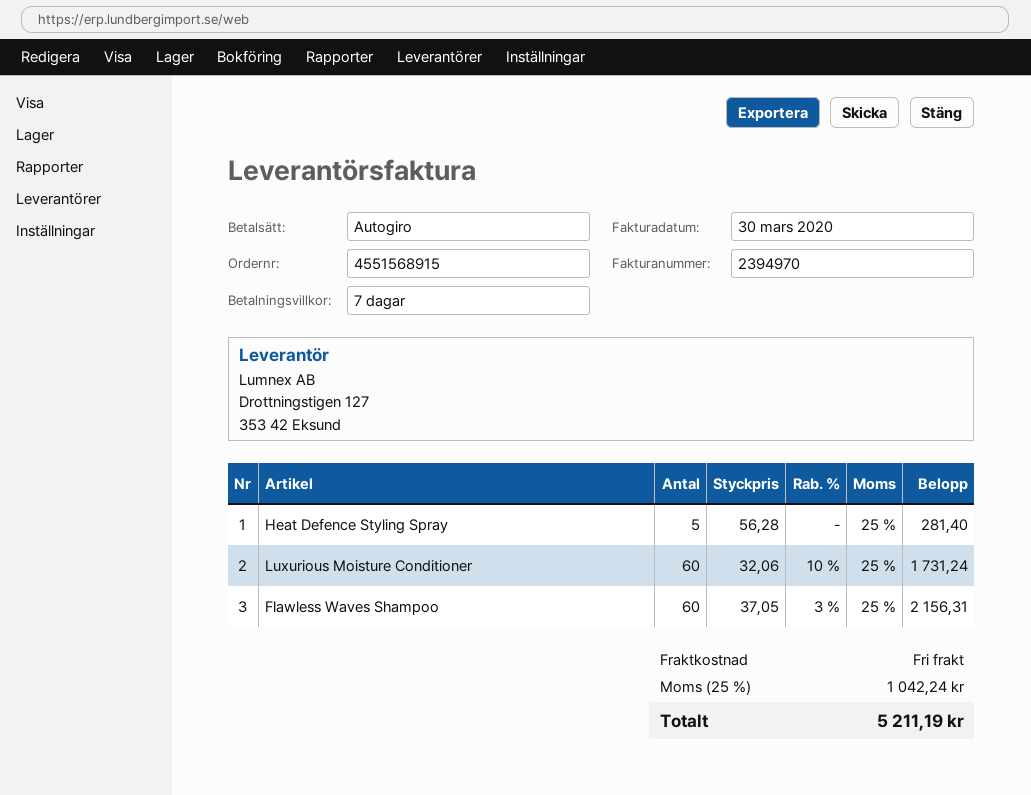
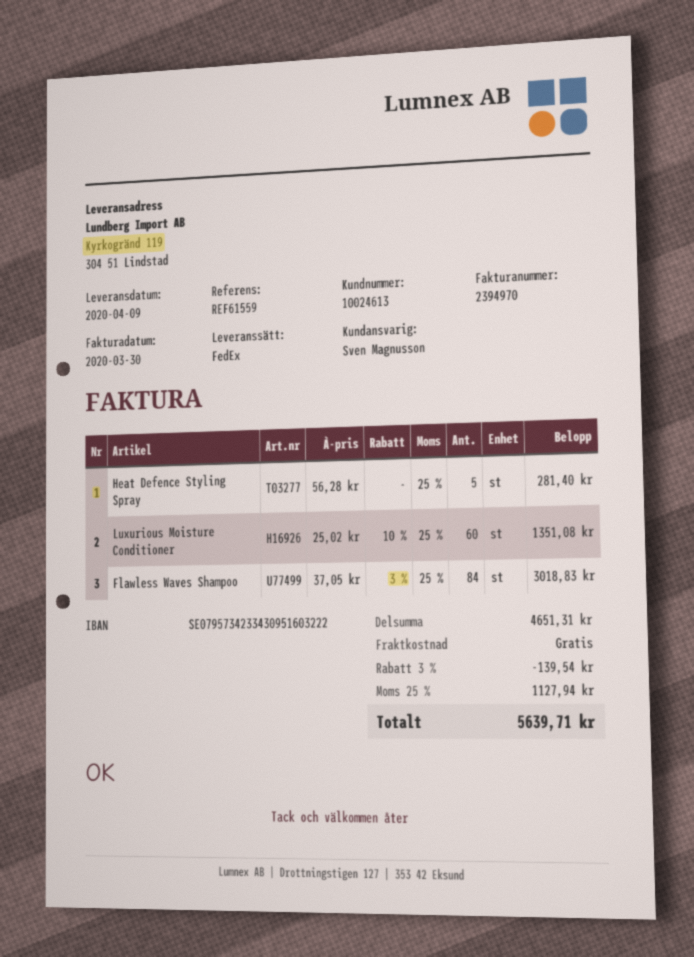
Luxurious Moisture Conditioner: 60 x 32.06 - 10% = 1731.24 -> 60 x 25.02 - 10% = 1351.08
Flawless Waves Shampoo: 60 x 37.05 - 3% = 2156.31 -> 84 x 37.05 - 3% = 3018.83
discount: none -> 3% = 139.54
tax: 25% = 1042.24 -> 25% = 1127.94
total: 5211.19 -> 5639.71

